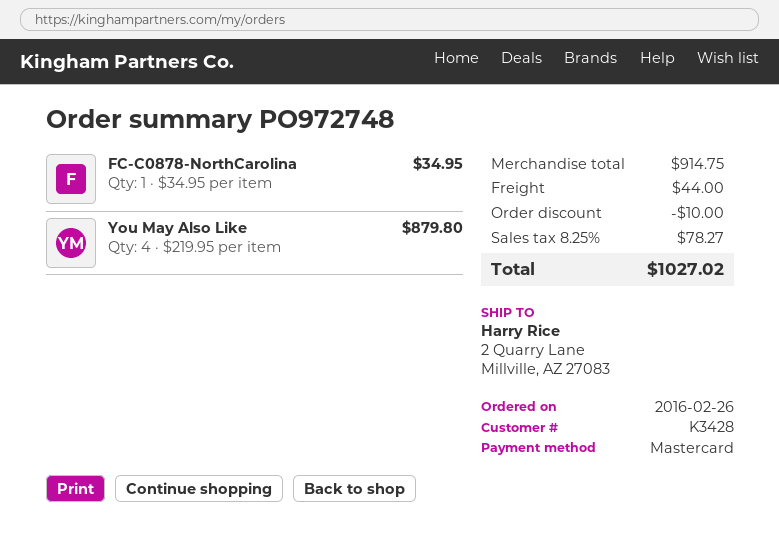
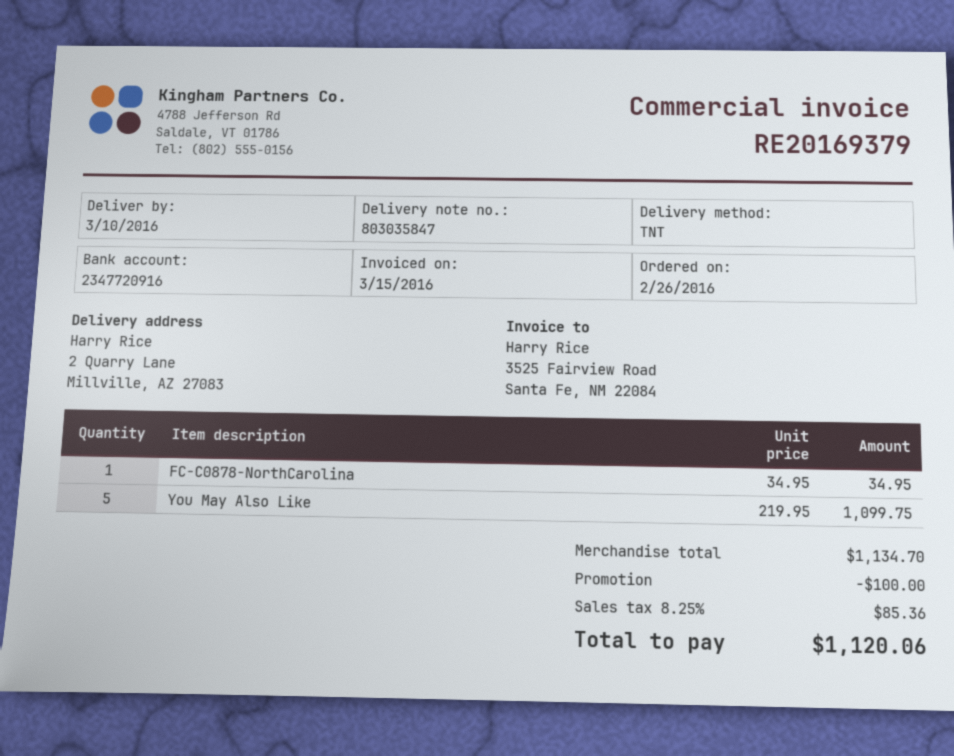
You May Also Like: 4 x 219.95 = 879.80 -> 5 x 219.95 = 1099.75
subtotal: 914.75 -> 1134.70
discount: 10.00 -> 100.00
shipping: 44.00 -> none
tax: 8.25% = 78.27 -> 8.25% = 85.36
total: 1027.02 -> 1120.06

